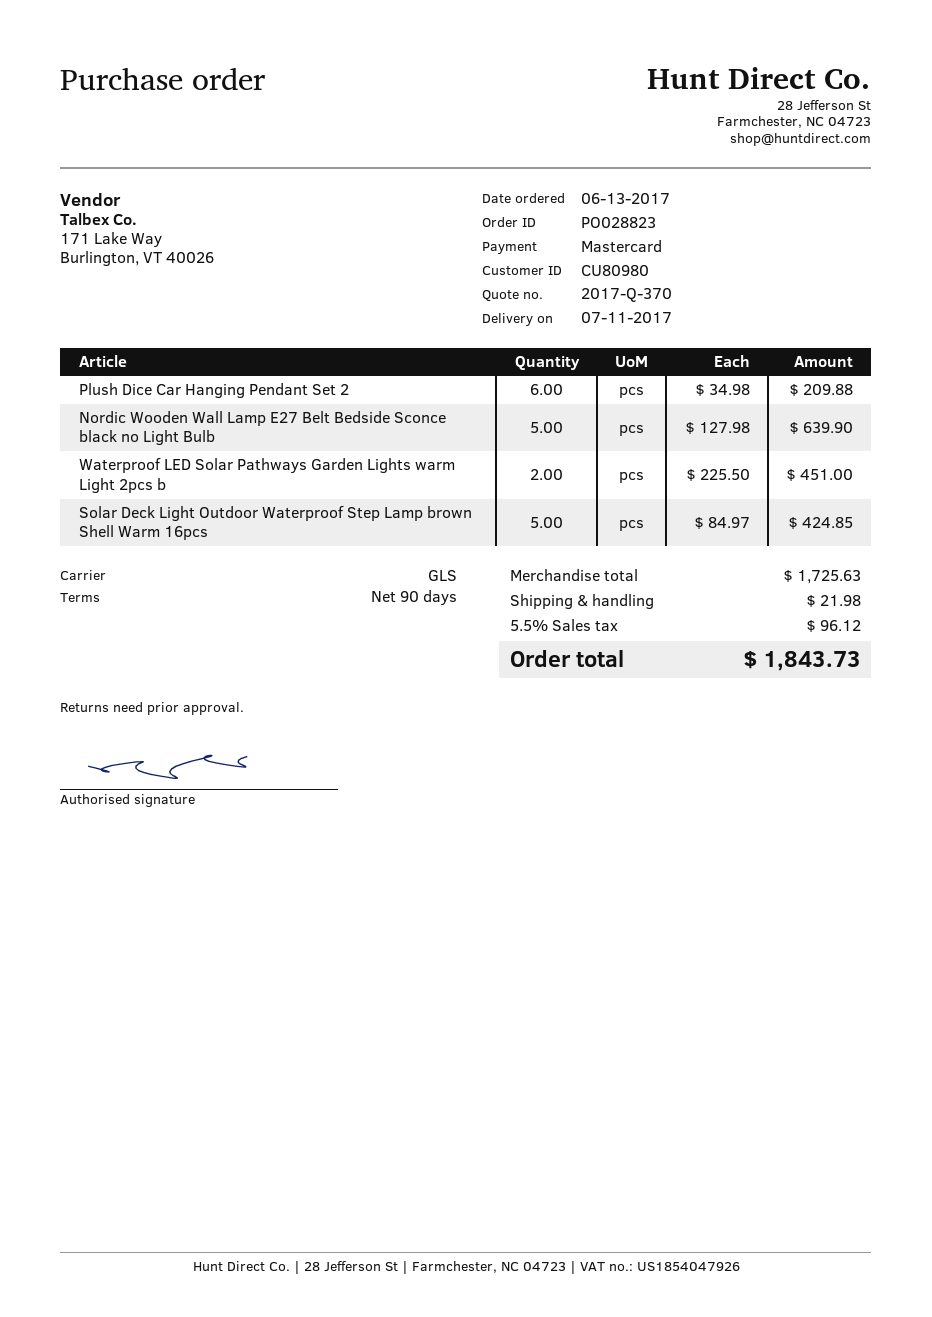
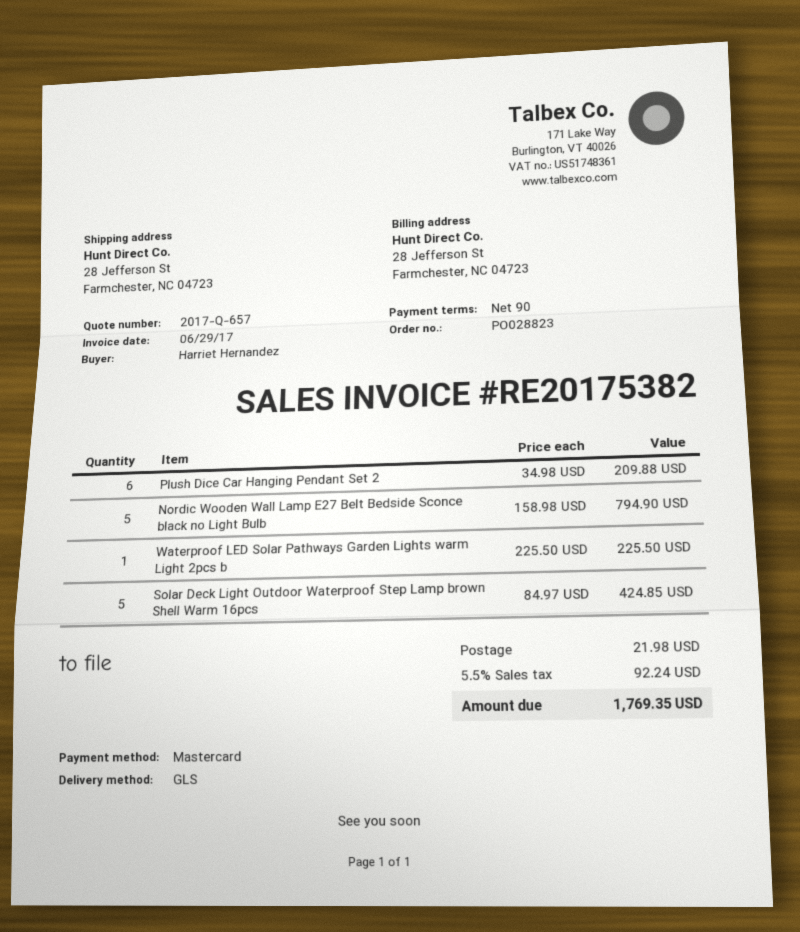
quote number: 2017-Q-370 -> 2017-Q-657
Nordic Wooden Wall Lamp E27 Belt Bedside Sconce black no Light Bulb: 5 x 127.98 = 639.90 -> 5 x 158.98 = 794.90
Waterproof LED Solar Pathways Garden Lights warm Light 2pcs b: 2 x 225.50 = 451.00 -> 1 x 225.50 = 225.50
tax: 5.5% = 96.12 -> 5.5% = 92.24
total: 1843.73 -> 1769.35

